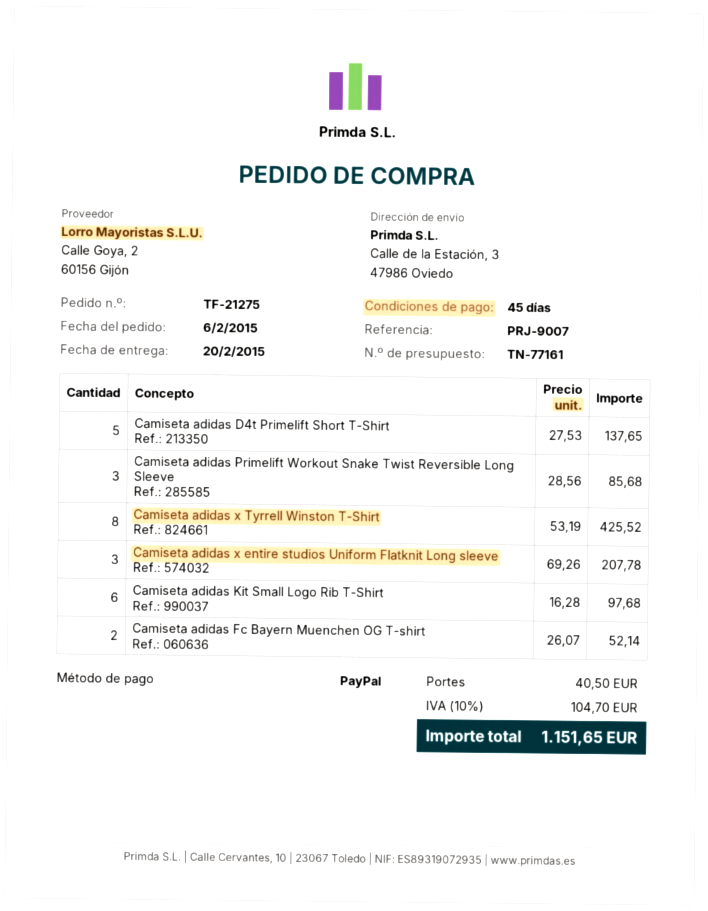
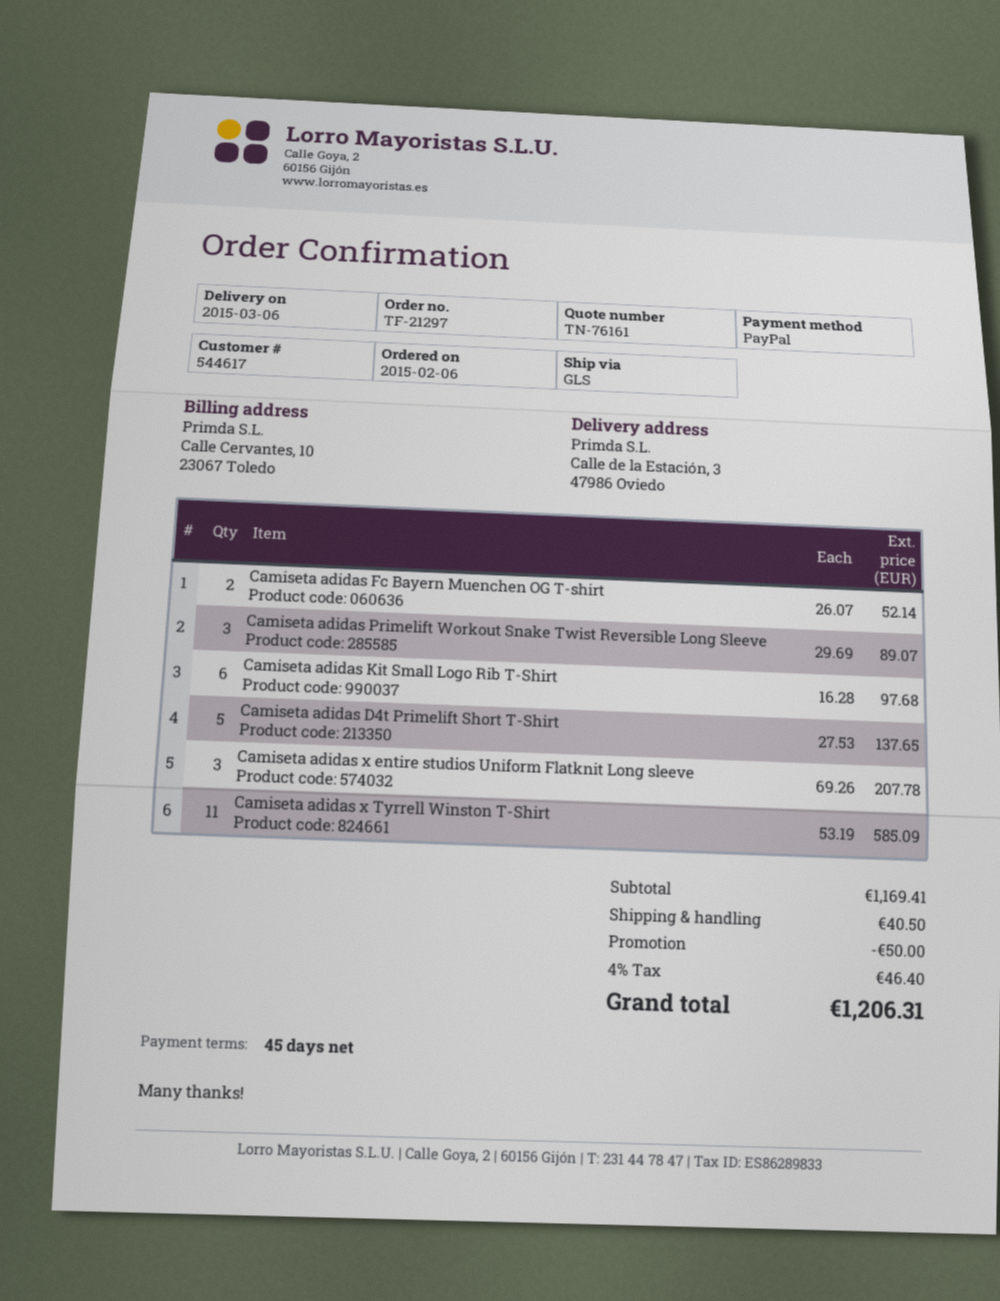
quote number: TN-77161 -> TN-76161
order number: TF-21275 -> TF-21297
delivery date: 2015-02-20 -> 2015-03-06
Camiseta adidas Primelift Workout Snake Twist Reversible Long Sleeve: 3 x 28.56 = 85.68 -> 3 x 29.69 = 89.07
Camiseta adidas x Tyrrell Winston T-Shirt: 8 x 53.19 = 425.52 -> 11 x 53.19 = 585.09
discount: none -> 50.00
tax: 10% = 104.70 -> 4% = 46.40
total: 1151.65 -> 1206.31

